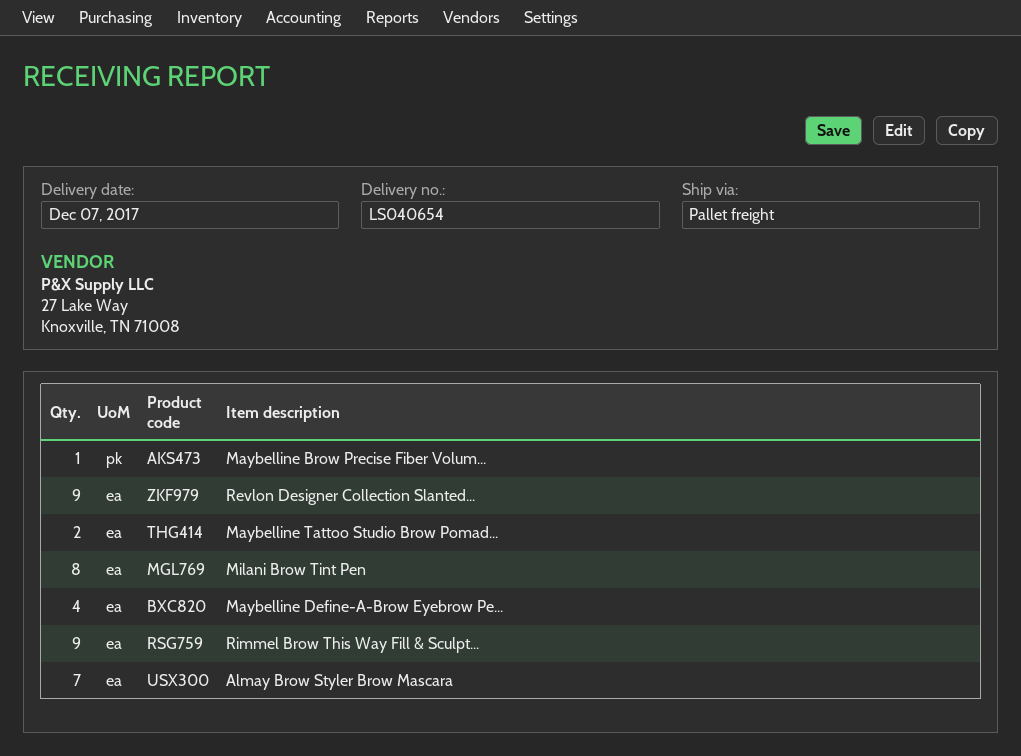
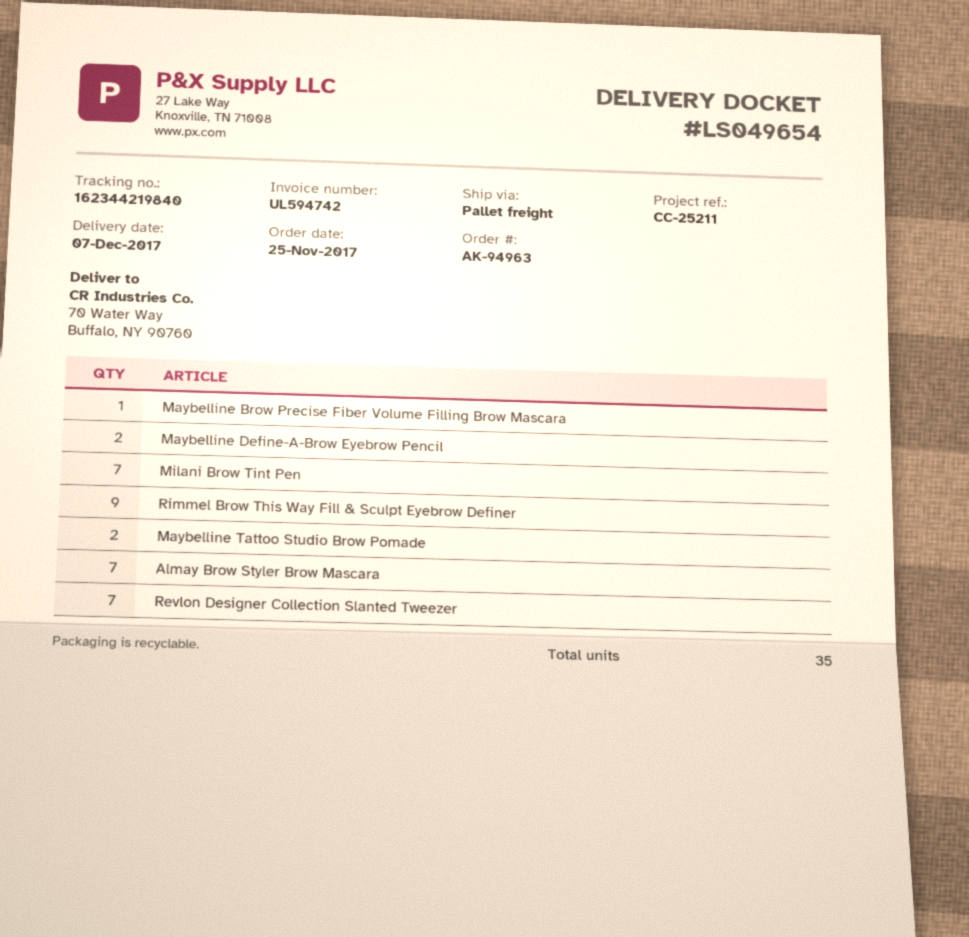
delivery note number: LS040654 -> LS049654
Revlon Designer Collection Slanted...: 9 -> 7
Milani Brow Tint Pen: 8 -> 7
Maybelline Define-A-Brow Eyebrow Pe...: 4 -> 2

